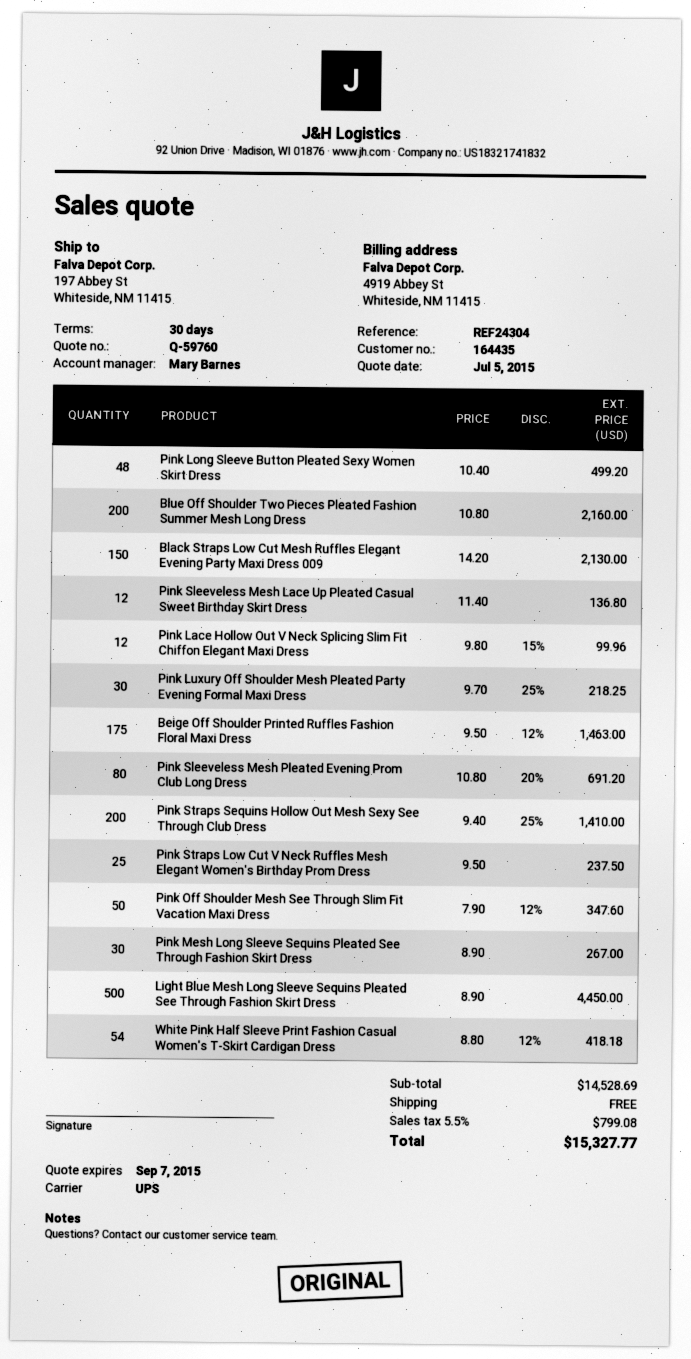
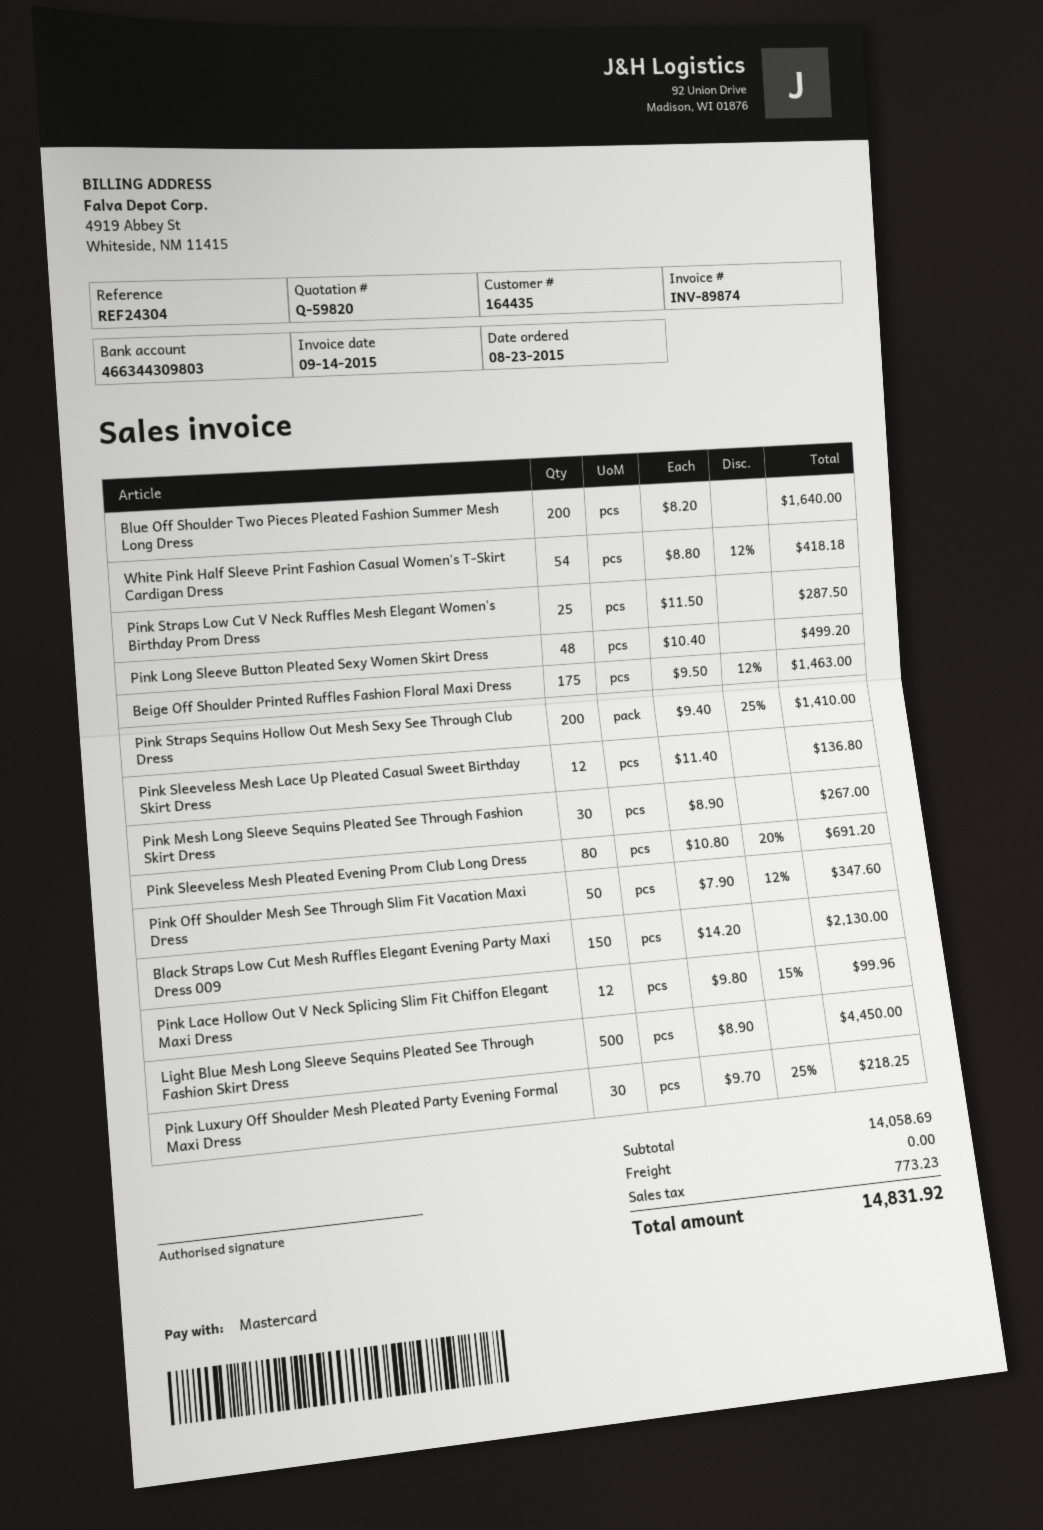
quote number: Q-59760 -> Q-59820
Blue Off Shoulder Two Pieces Pleated Fashion Summer Mesh Long Dress: 200 x 10.80 = 2160.00 -> 200 x 8.20 = 1640.00
Pink Straps Low Cut V Neck Ruffles Mesh Elegant Women's Birthday Prom Dress: 25 x 9.50 = 237.50 -> 25 x 11.50 = 287.50
subtotal: 14528.69 -> 14058.69
tax: 799.08 -> 773.23
total: 15327.77 -> 14831.92

